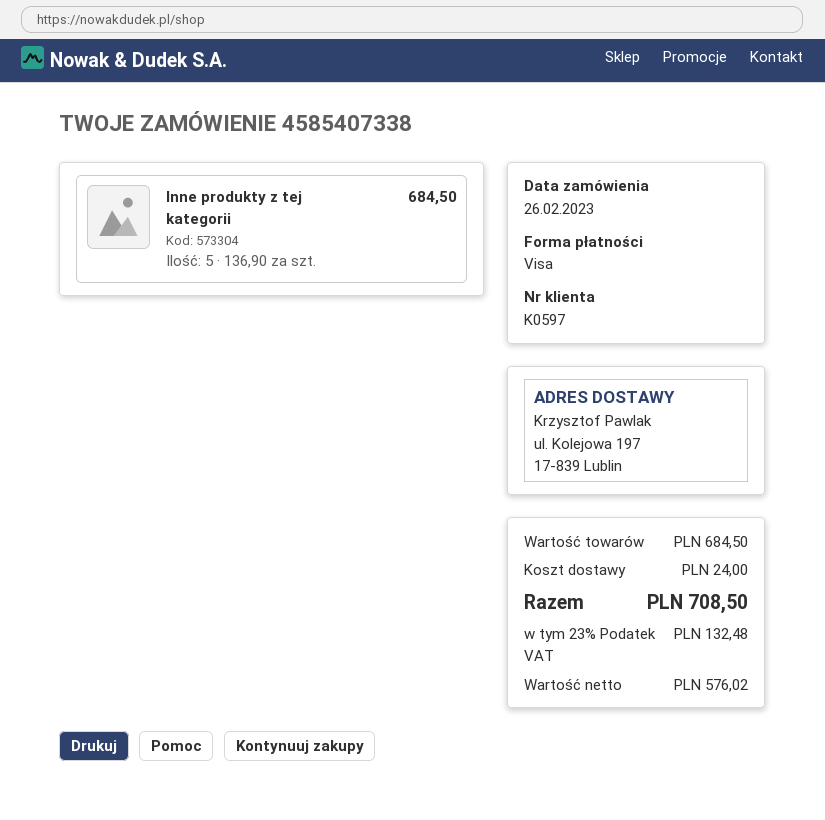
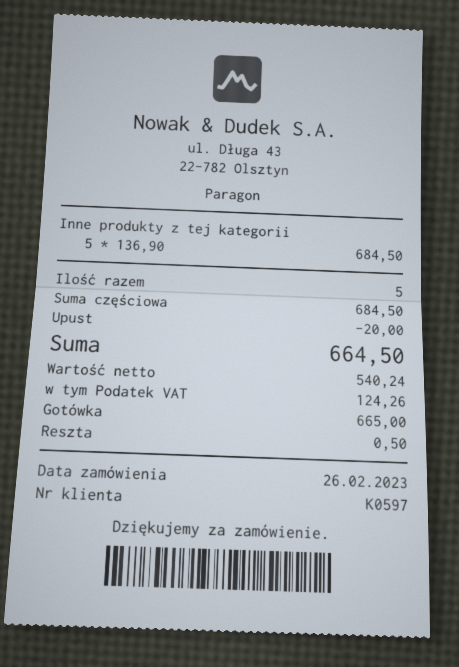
payment method: Visa -> cash
discount: none -> 20.00
shipping: 24.00 -> none
net: 576.02 -> 540.24
tax: 132.48 -> 124.26
total: 708.50 -> 664.50

